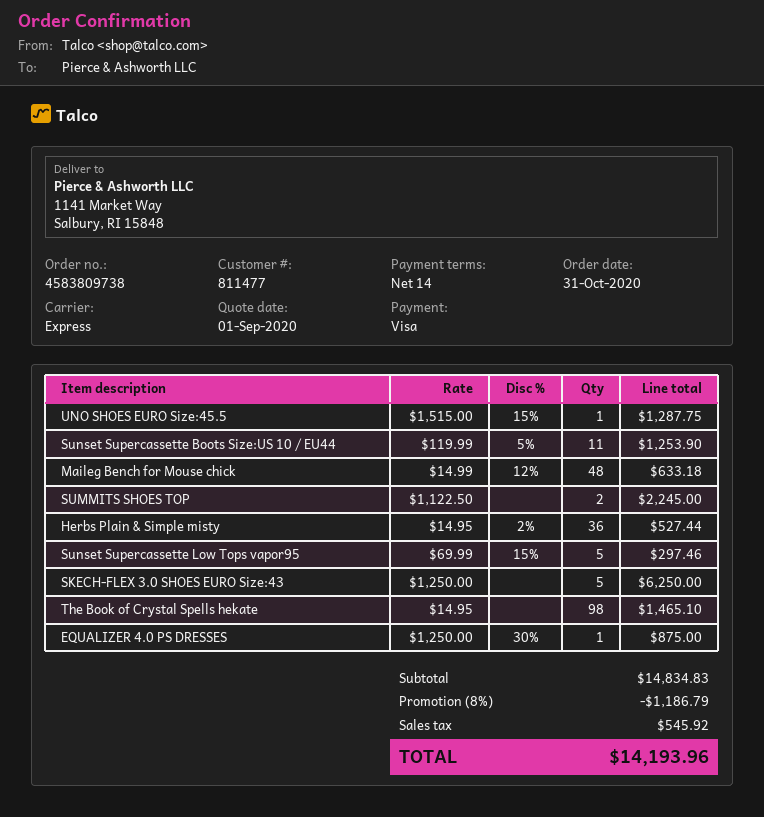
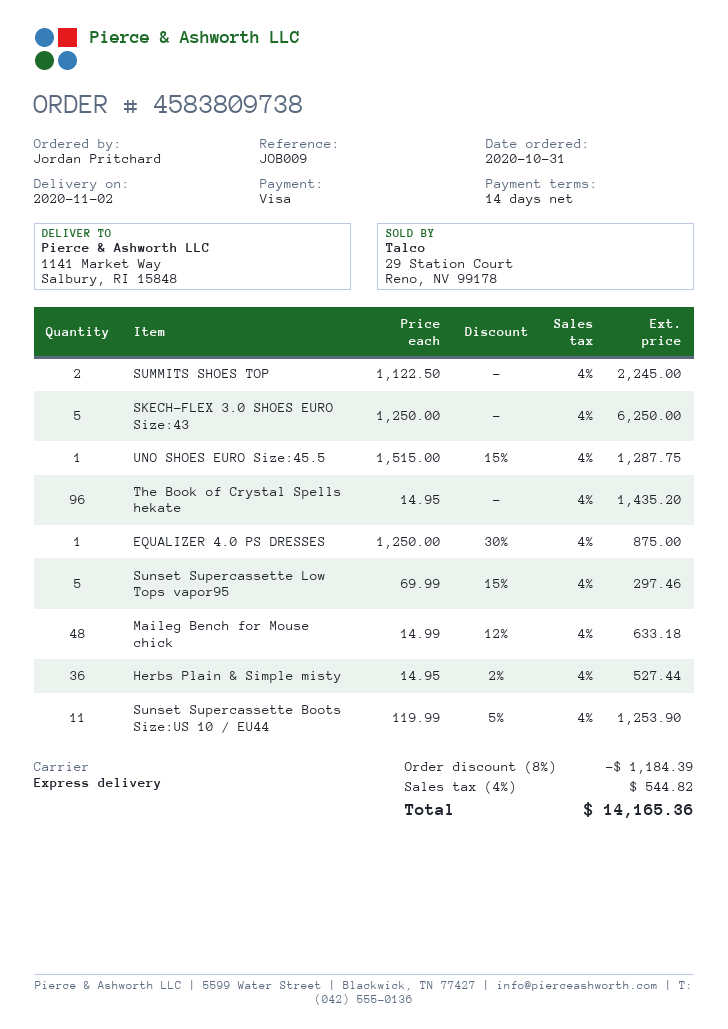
The Book of Crystal Spells hekate: 98 x 14.95 = 1465.10 -> 96 x 14.95 = 1435.20
discount: 8% = 1186.79 -> 8% = 1184.39
tax: 545.92 -> 544.82
total: 14193.96 -> 14165.36

